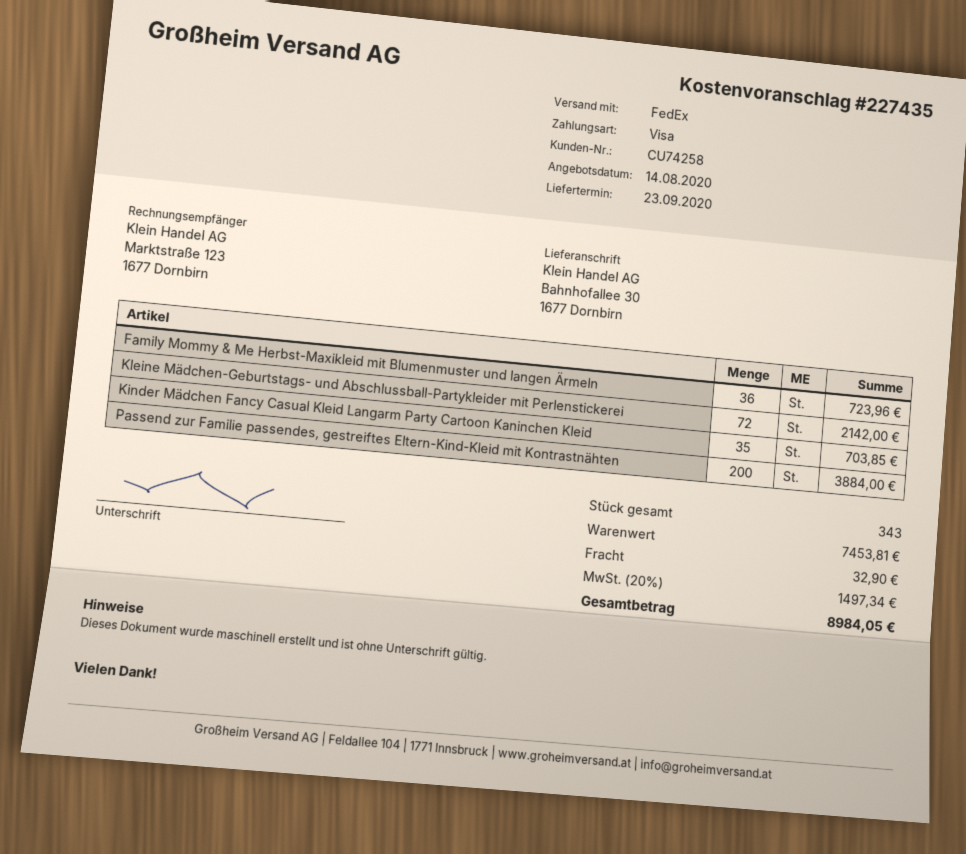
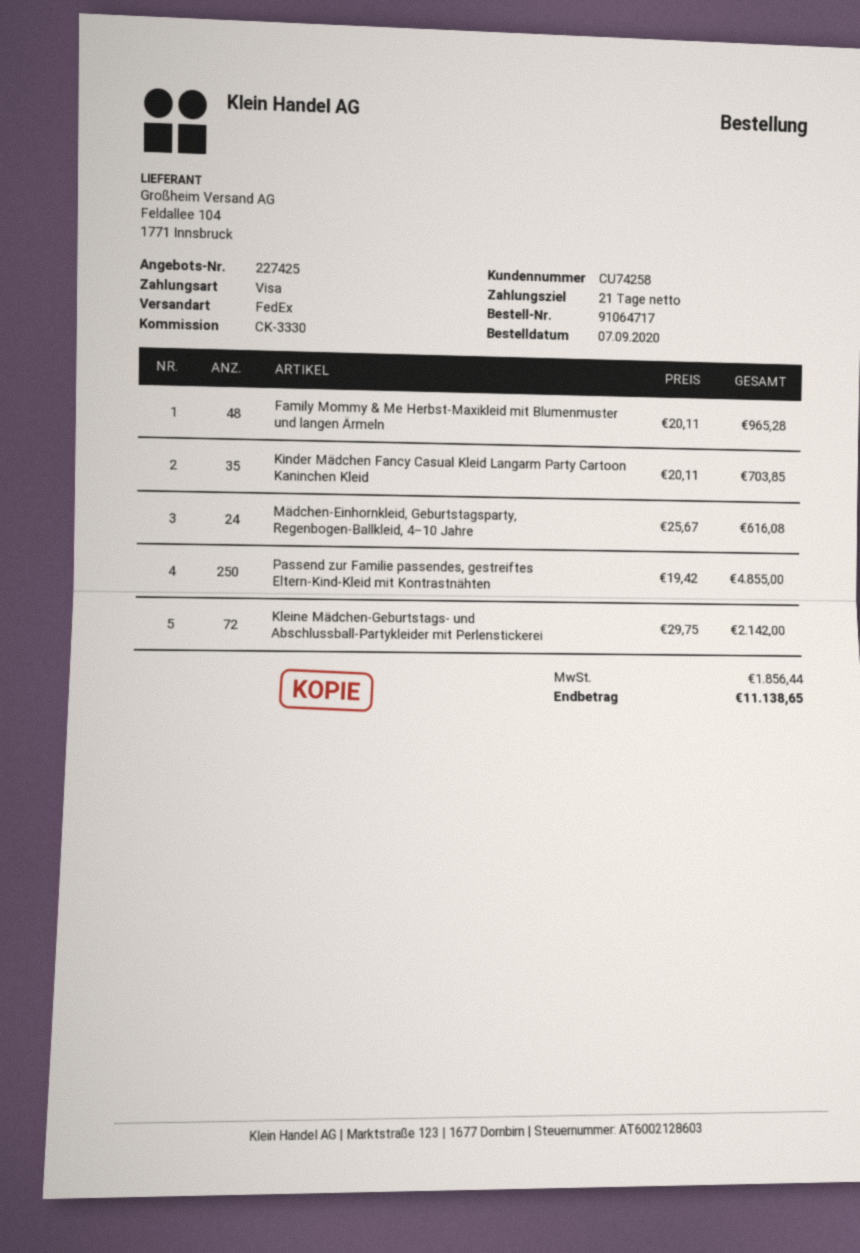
quote number: 227435 -> 227425
Family Mommy & Me Herbst-Maxikleid mit Blumenmuster und langen Ärmeln: 36 for 723.96 -> 48 for 965.28
Passend zur Familie passendes, gestreiftes Eltern-Kind-Kleid mit Kontrastnähten: 200 for 3884.00 -> 250 for 4855.00
Mädchen-Einhornkleid, Geburtstagsparty, Regenbogen-Ballkleid, 4–10 Jahre: none -> 24 for 616.08
shipping: 32.90 -> none
tax: 1497.34 -> 1856.44
total: 8984.05 -> 11138.65

